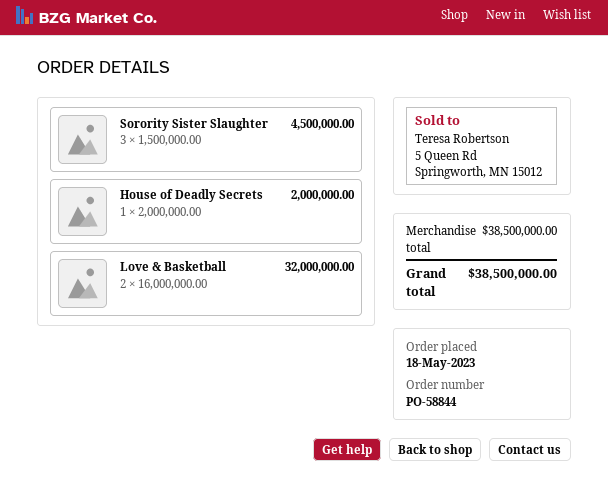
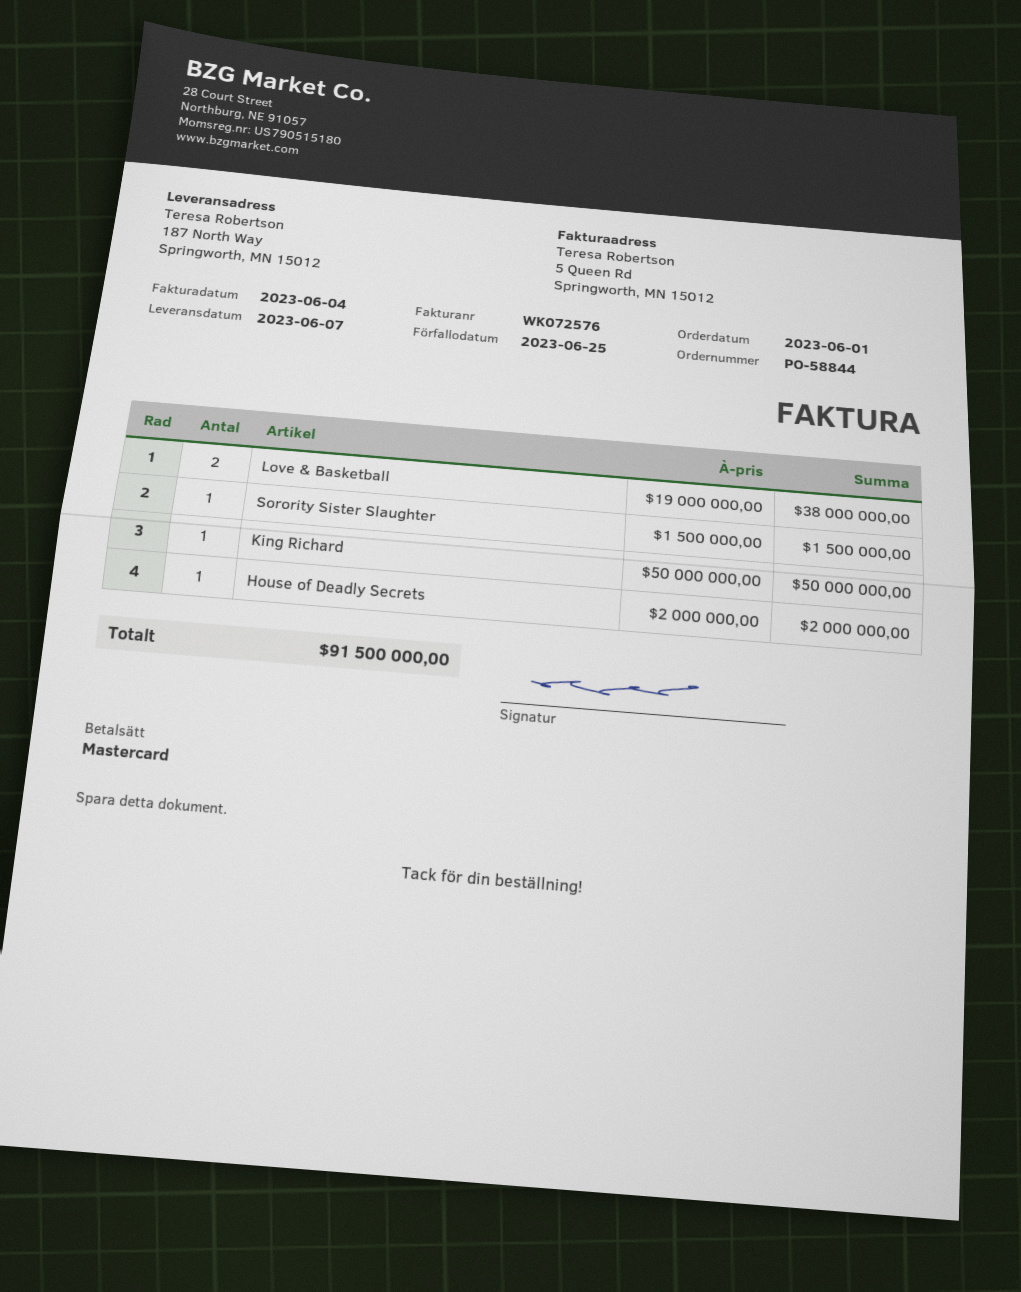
order date: 2023-05-18 -> 2023-06-01
Sorority Sister Slaughter: 3 x 1500000.00 = 4500000.00 -> 1 x 1500000.00 = 1500000.00
Love & Basketball: 2 x 16000000.00 = 32000000.00 -> 2 x 19000000.00 = 38000000.00
King Richard: none -> 1 x 50000000.00 = 50000000.00
total: 38500000.00 -> 91500000.00

